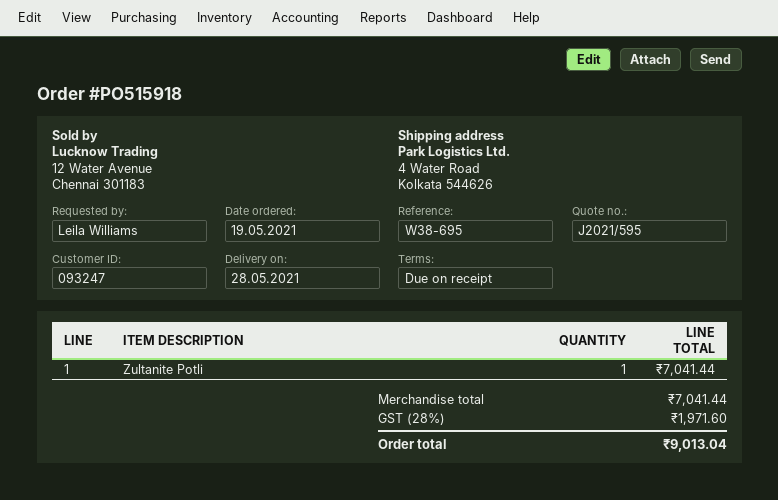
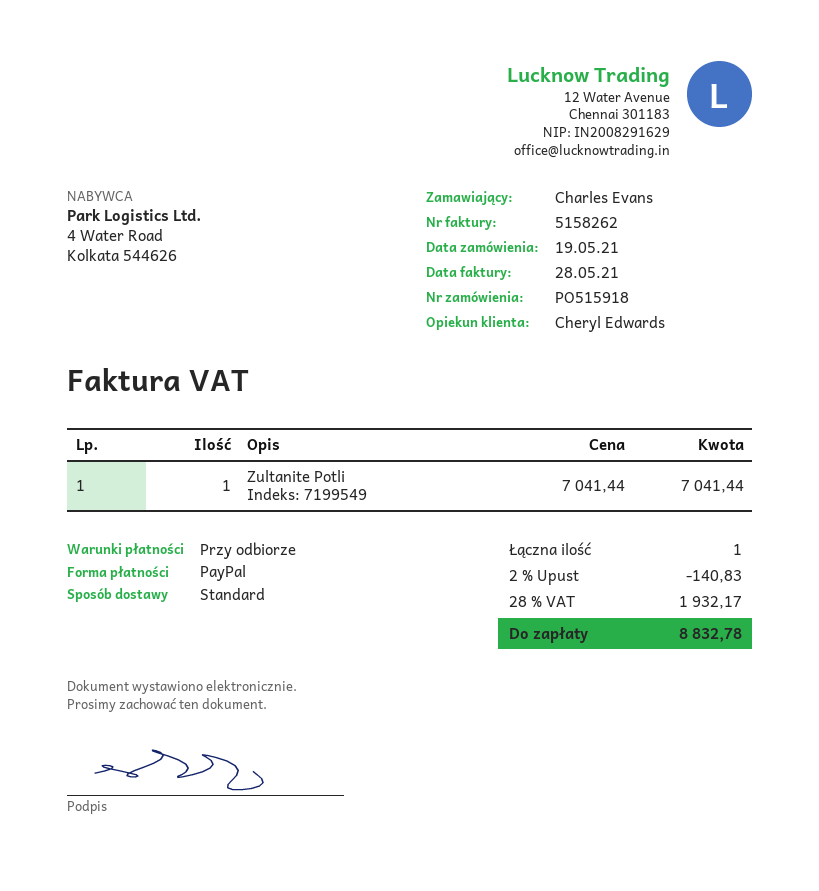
ordered by: Leila Williams -> Charles Evans
discount: none -> 2% = 140.83
tax: 28% = 1971.60 -> 28% = 1932.17
total: 9013.04 -> 8832.78

